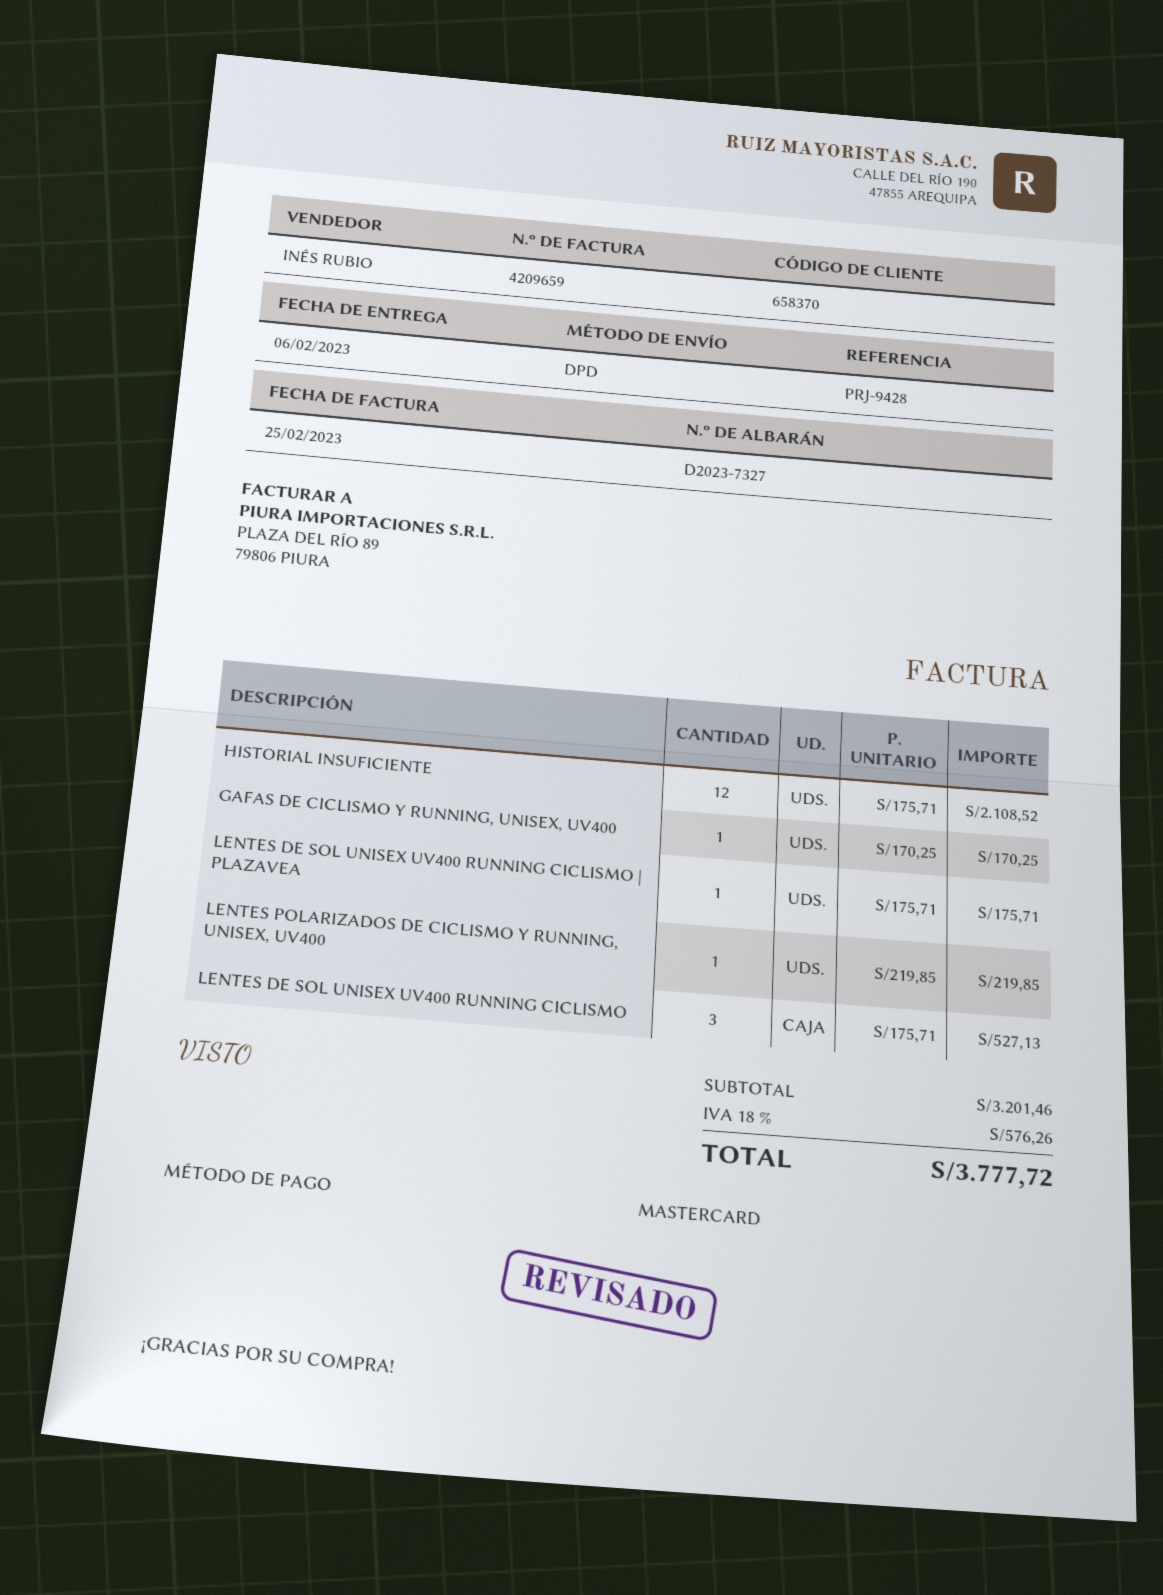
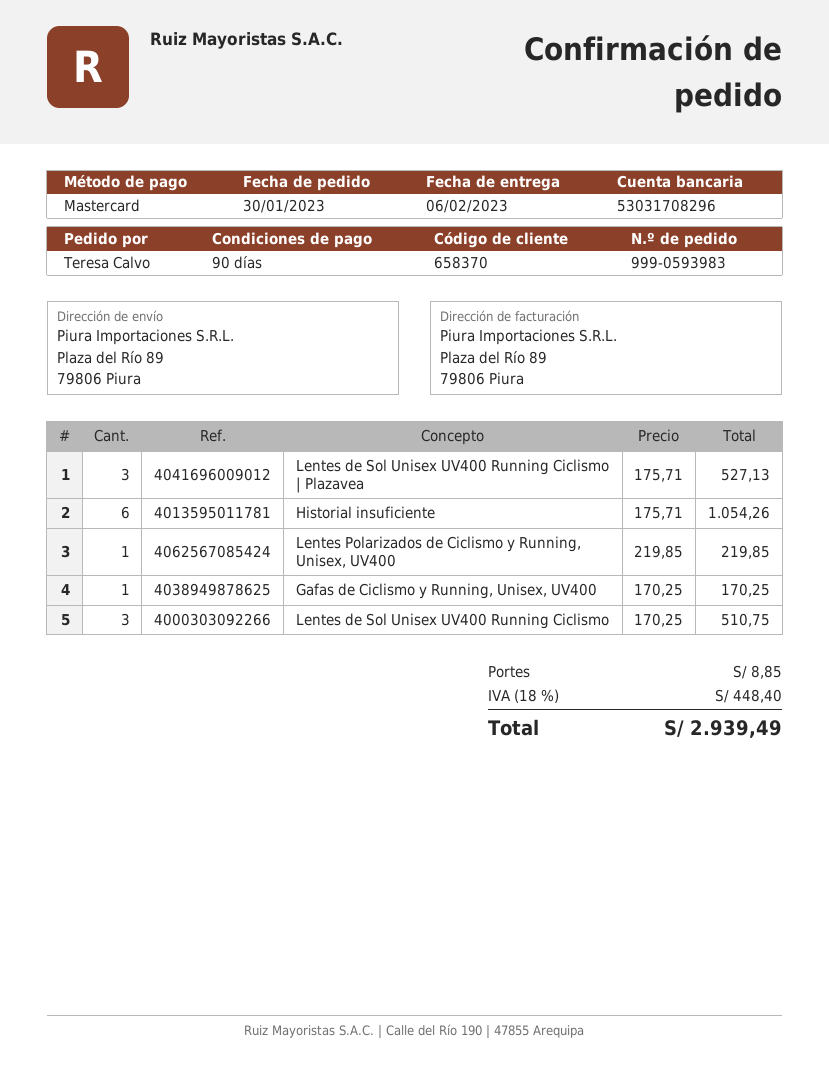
HISTORIAL INSUFICIENTE: 12 x 175.71 = 2108.52 -> 6 x 175.71 = 1054.26
LENTES DE SOL UNISEX UV400 RUNNING CICLISMO | PLAZAVEA: 1 x 175.71 = 175.71 -> 3 x 175.71 = 527.13
LENTES DE SOL UNISEX UV400 RUNNING CICLISMO: 3 x 175.71 = 527.13 -> 3 x 170.25 = 510.75
shipping: none -> 8.85
tax: 18% = 576.26 -> 18% = 448.40
total: 3777.72 -> 2939.49

